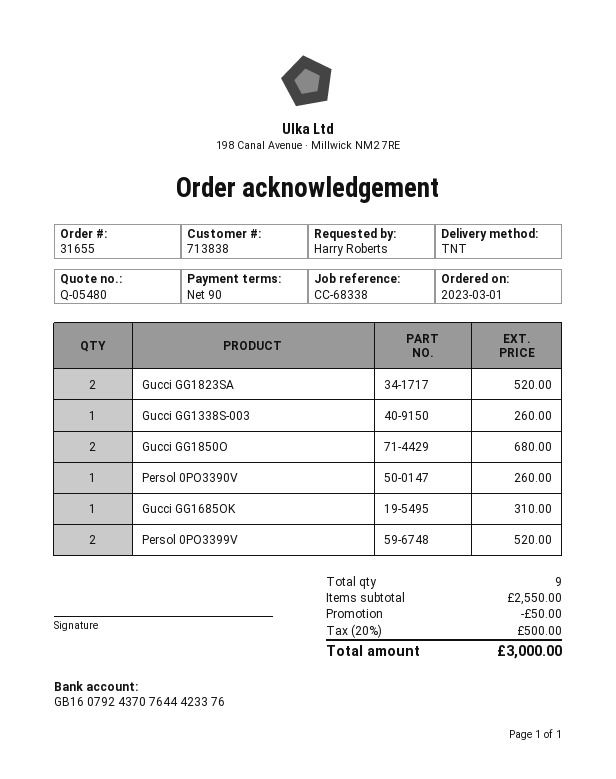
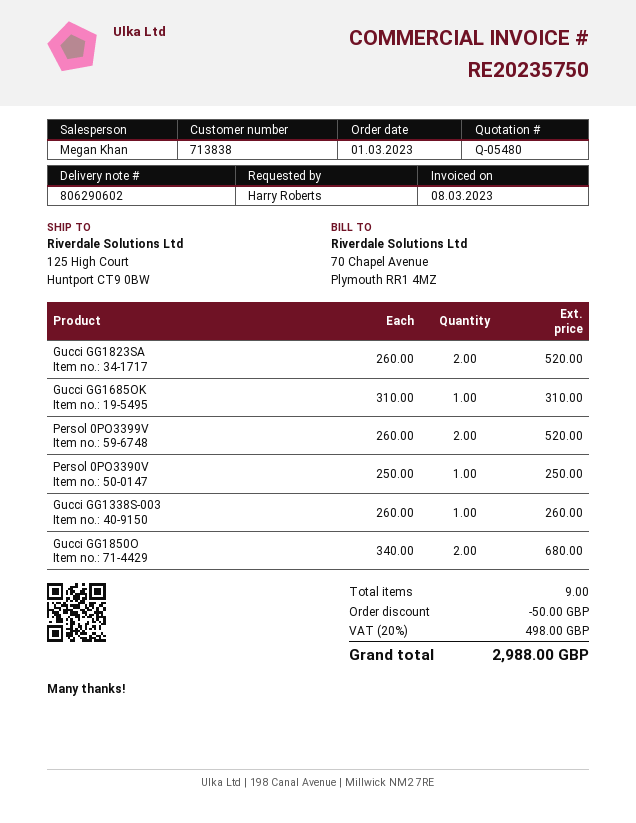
Persol 0PO3390V: 1 for 260.00 -> 1 for 250.00
tax: 20% = 500.00 -> 20% = 498.00
total: 3000.00 -> 2988.00

